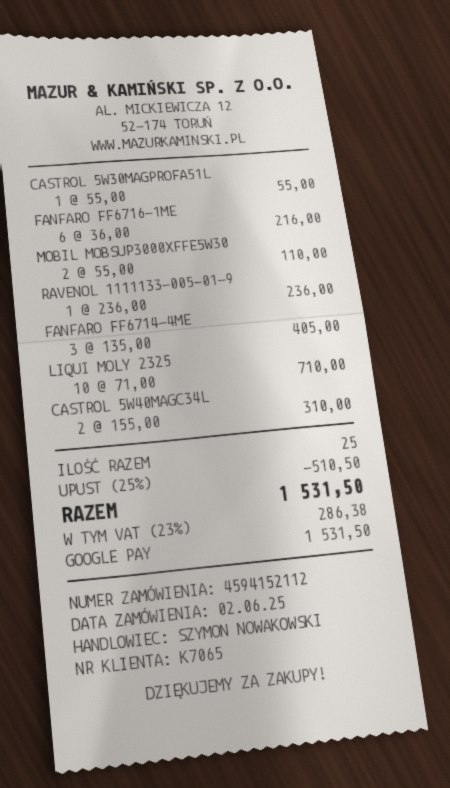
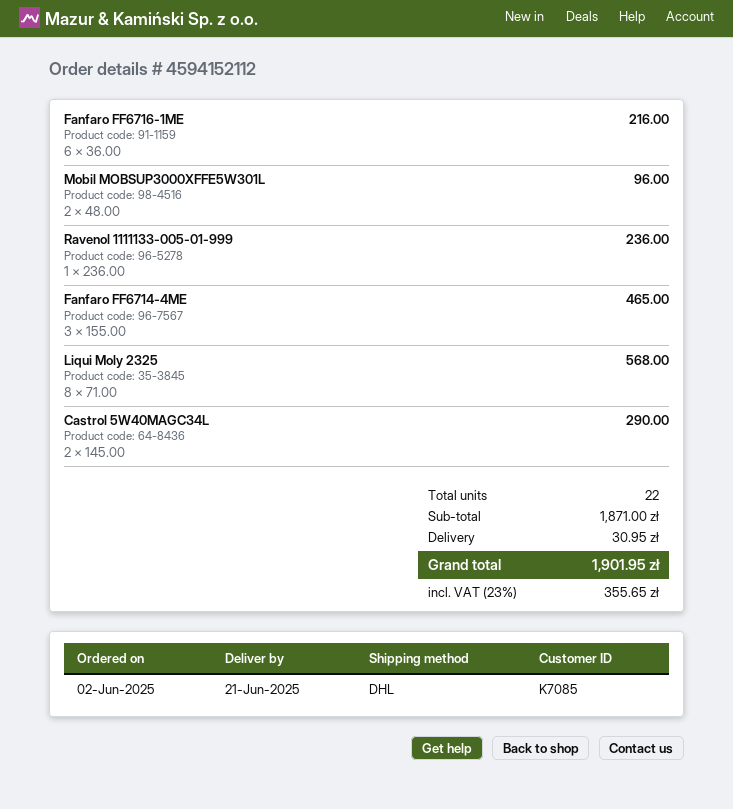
customer number: K7065 -> K7085
CASTROL 5W30MAGPROFA51L: 1 x 55.00 = 55.00 -> none
MOBIL MOBSUP3000XFFE5W30: 2 x 55.00 = 110.00 -> 2 x 48.00 = 96.00
FANFARO FF6714-4ME: 3 x 135.00 = 405.00 -> 3 x 155.00 = 465.00
LIQUI MOLY 2325: 10 x 71.00 = 710.00 -> 8 x 71.00 = 568.00
CASTROL 5W40MAGC34L: 2 x 155.00 = 310.00 -> 2 x 145.00 = 290.00
total quantity: 25 -> 22
discount: 25% = 510.50 -> none
shipping: none -> 30.95
tax: 23% = 286.38 -> 23% = 355.65
total: 1531.50 -> 1901.95

